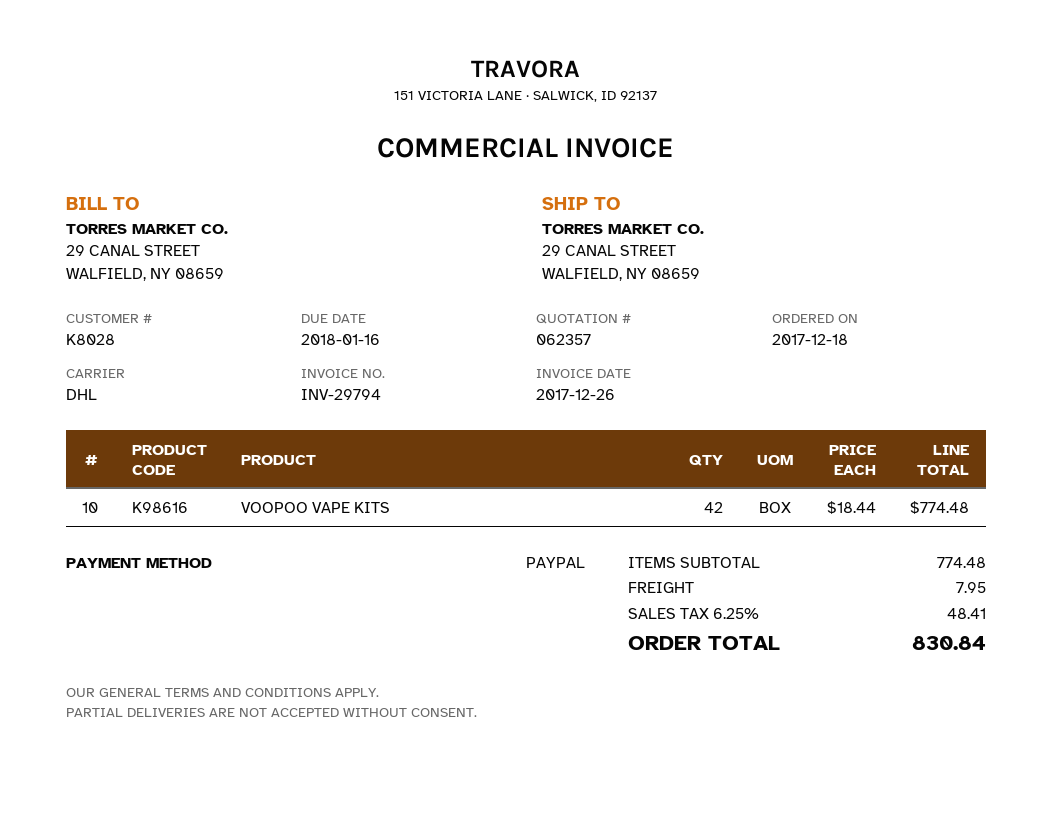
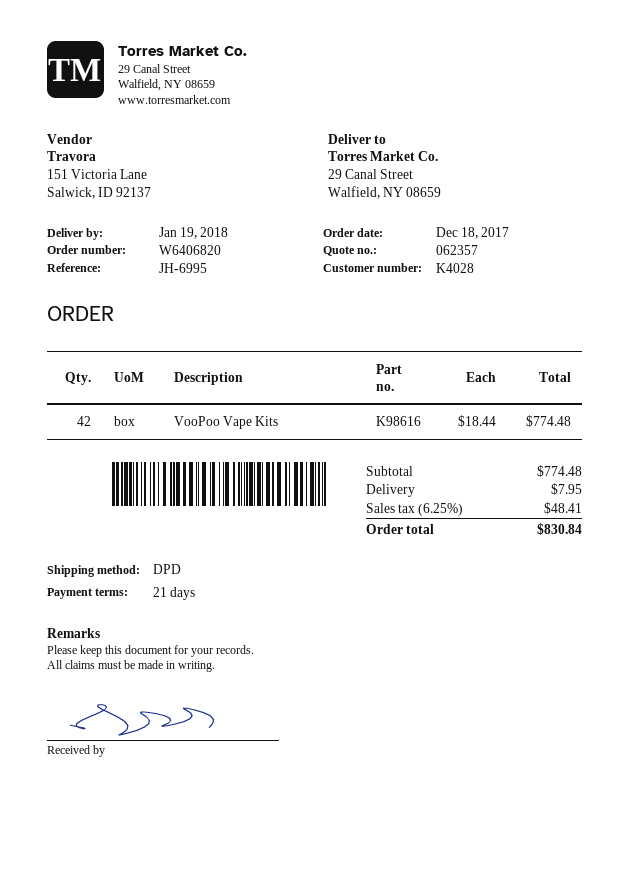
customer number: K8028 -> K4028
shipping method: DHL -> DPD

